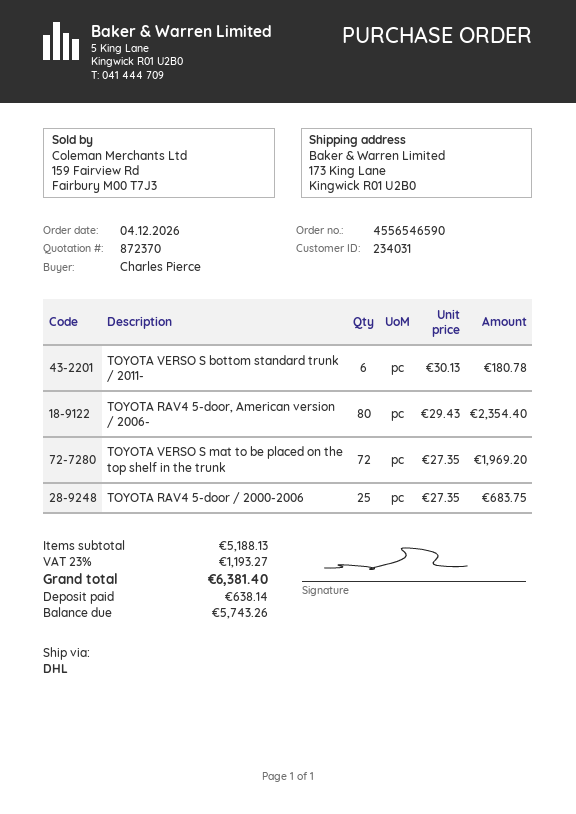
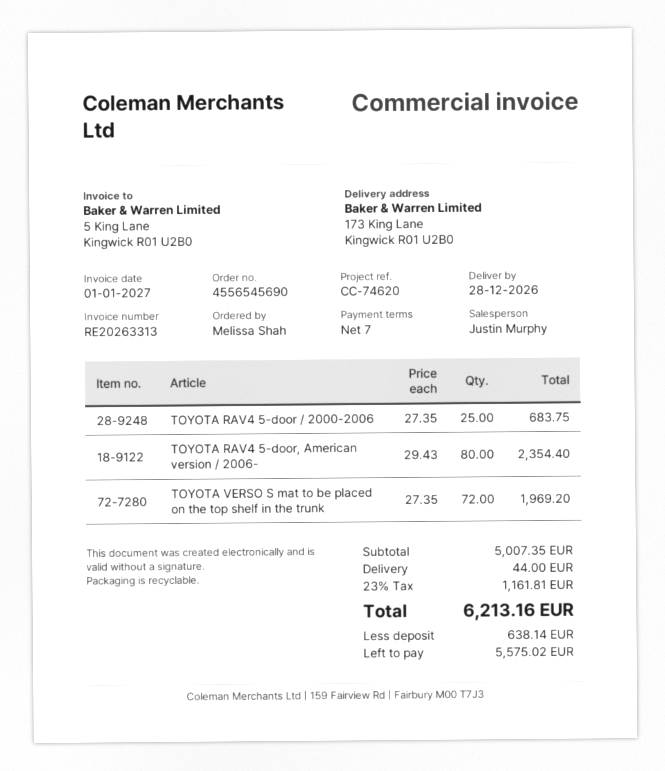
order number: 4556546590 -> 4556545690
ordered by: Charles Pierce -> Melissa Shah
TOYOTA VERSO S bottom standard trunk / 2011-: 6 x 30.13 = 180.78 -> none
subtotal: 5188.13 -> 5007.35
shipping: none -> 44.00
tax: 23% = 1193.27 -> 23% = 1161.81
total: 6381.40 -> 6213.16
balance: 5743.26 -> 5575.02

